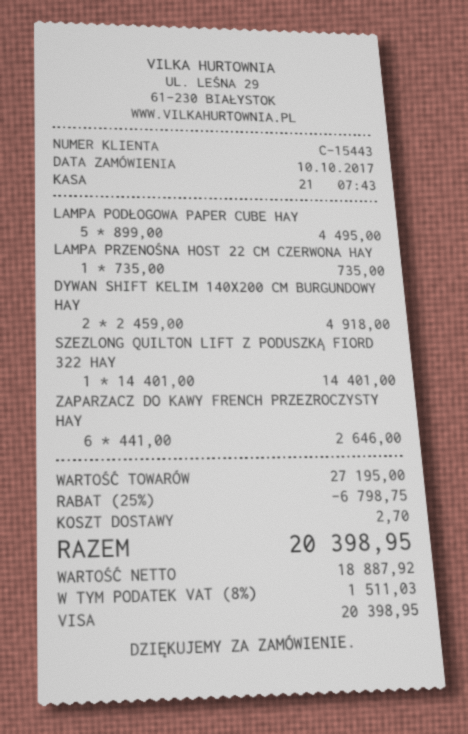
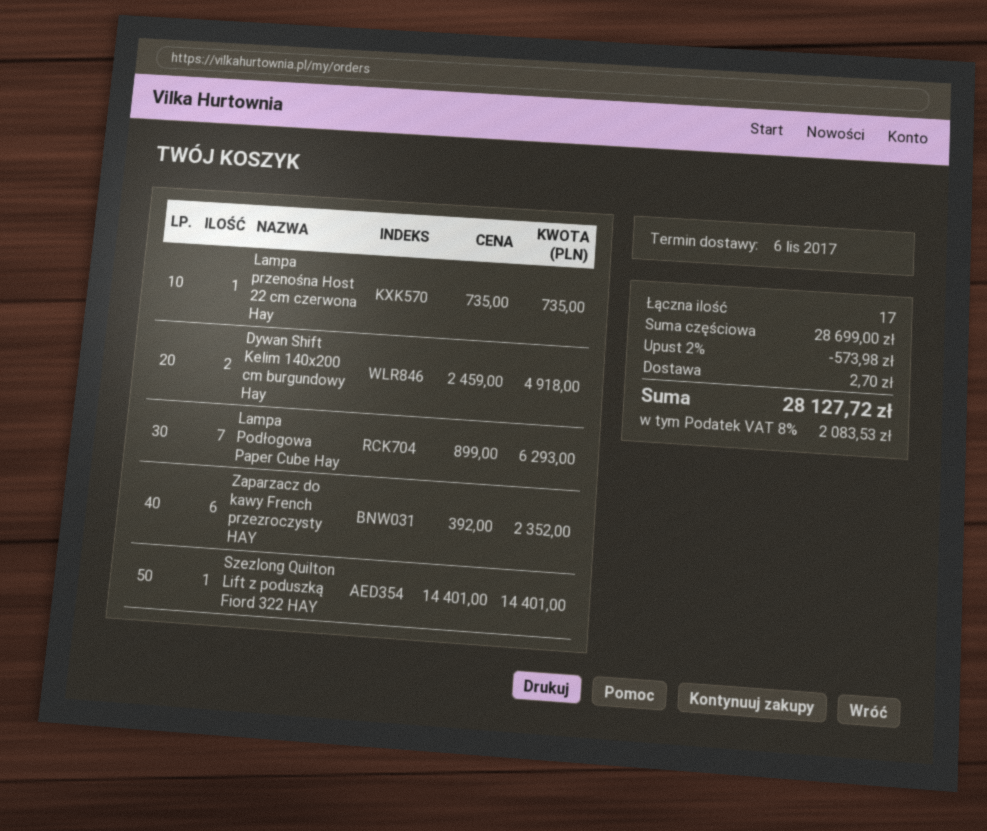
LAMPA PODŁOGOWA PAPER CUBE HAY: 5 x 899.00 = 4495.00 -> 7 x 899.00 = 6293.00
ZAPARZACZ DO KAWY FRENCH PRZEZROCZYSTY HAY: 6 x 441.00 = 2646.00 -> 6 x 392.00 = 2352.00
subtotal: 27195.00 -> 28699.00
discount: 25% = 6798.75 -> 2% = 573.98
tax: 8% = 1511.03 -> 8% = 2083.53
total: 20398.95 -> 28127.72

